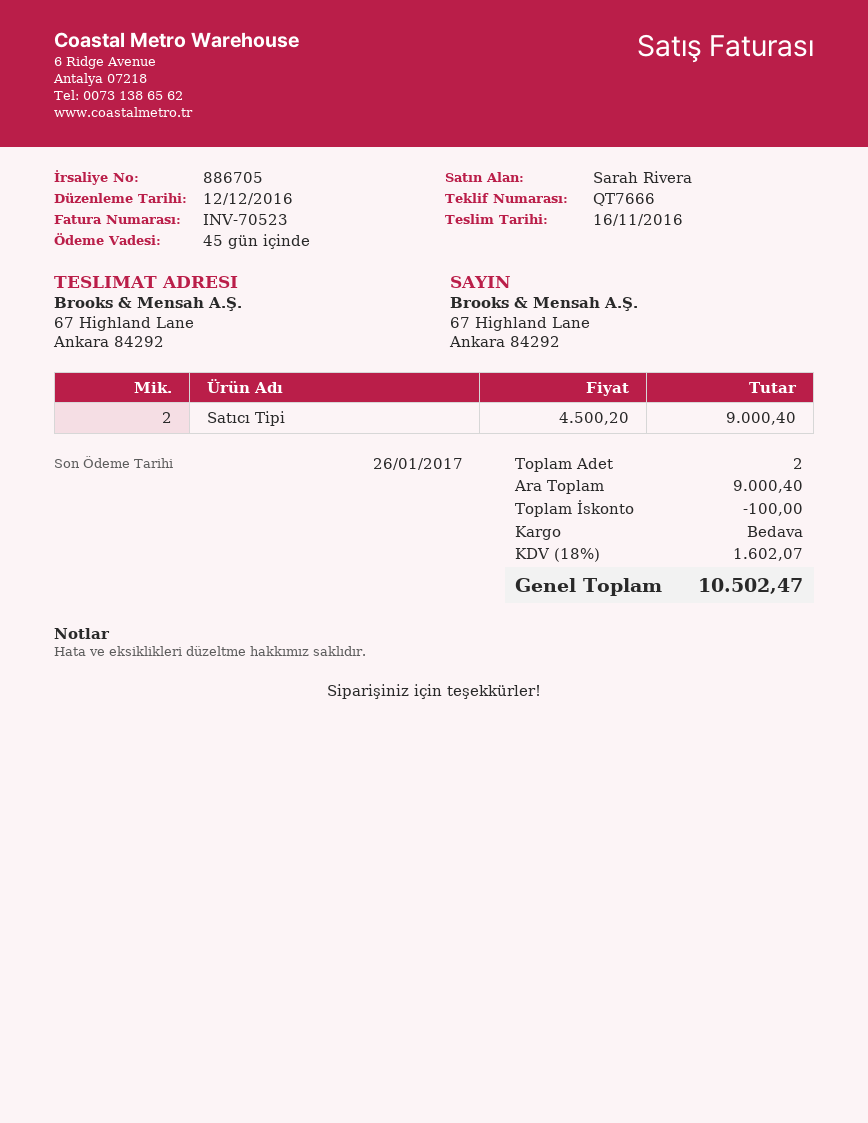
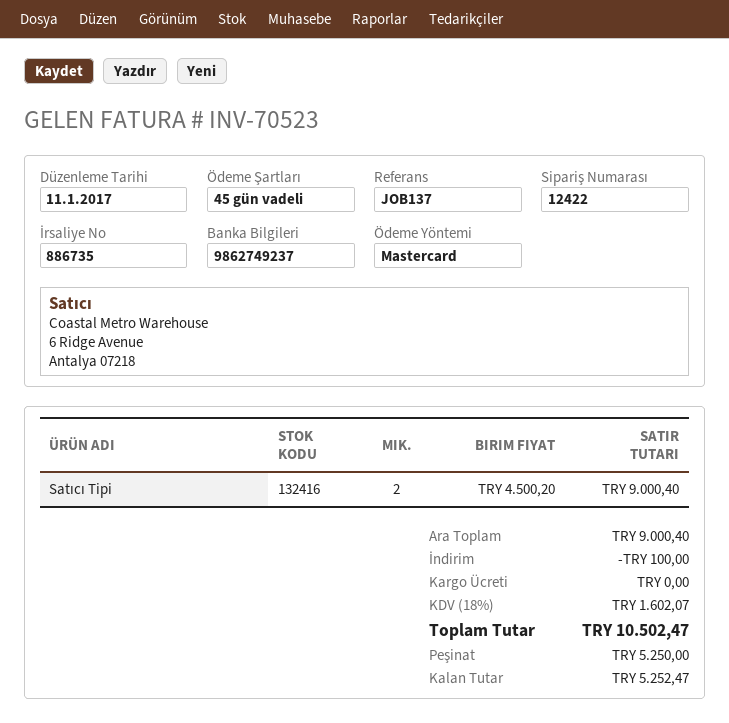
delivery note number: 886705 -> 886735
invoice date: 2016-12-12 -> 2017-01-11

